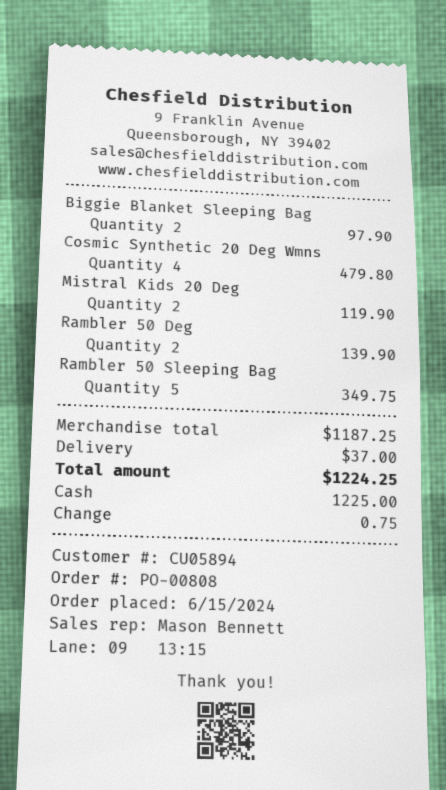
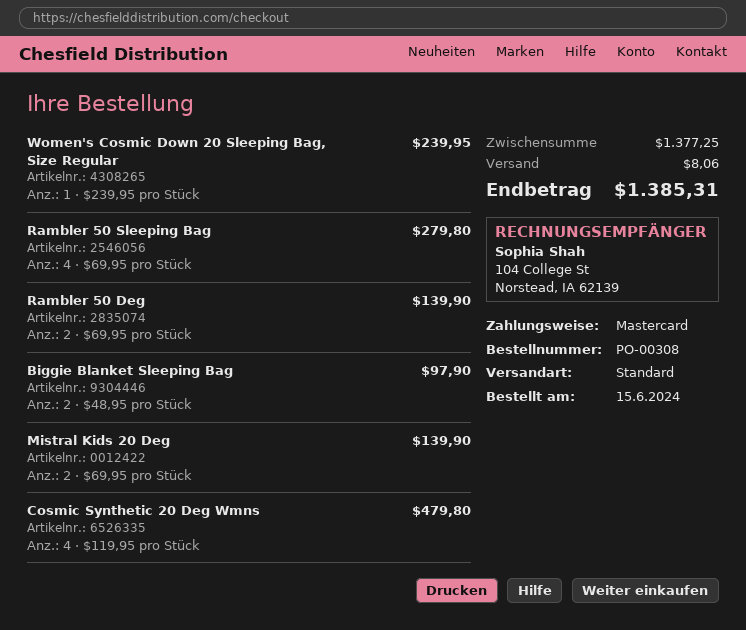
order number: PO-00808 -> PO-00308
payment method: cash -> Mastercard
Mistral Kids 20 Deg: 2 for 119.90 -> 2 for 139.90
Rambler 50 Sleeping Bag: 5 for 349.75 -> 4 for 279.80
Women's Cosmic Down 20 Sleeping Bag, Size Regular: none -> 1 for 239.95
subtotal: 1187.25 -> 1377.25
shipping: 37.00 -> 8.06
total: 1224.25 -> 1385.31

